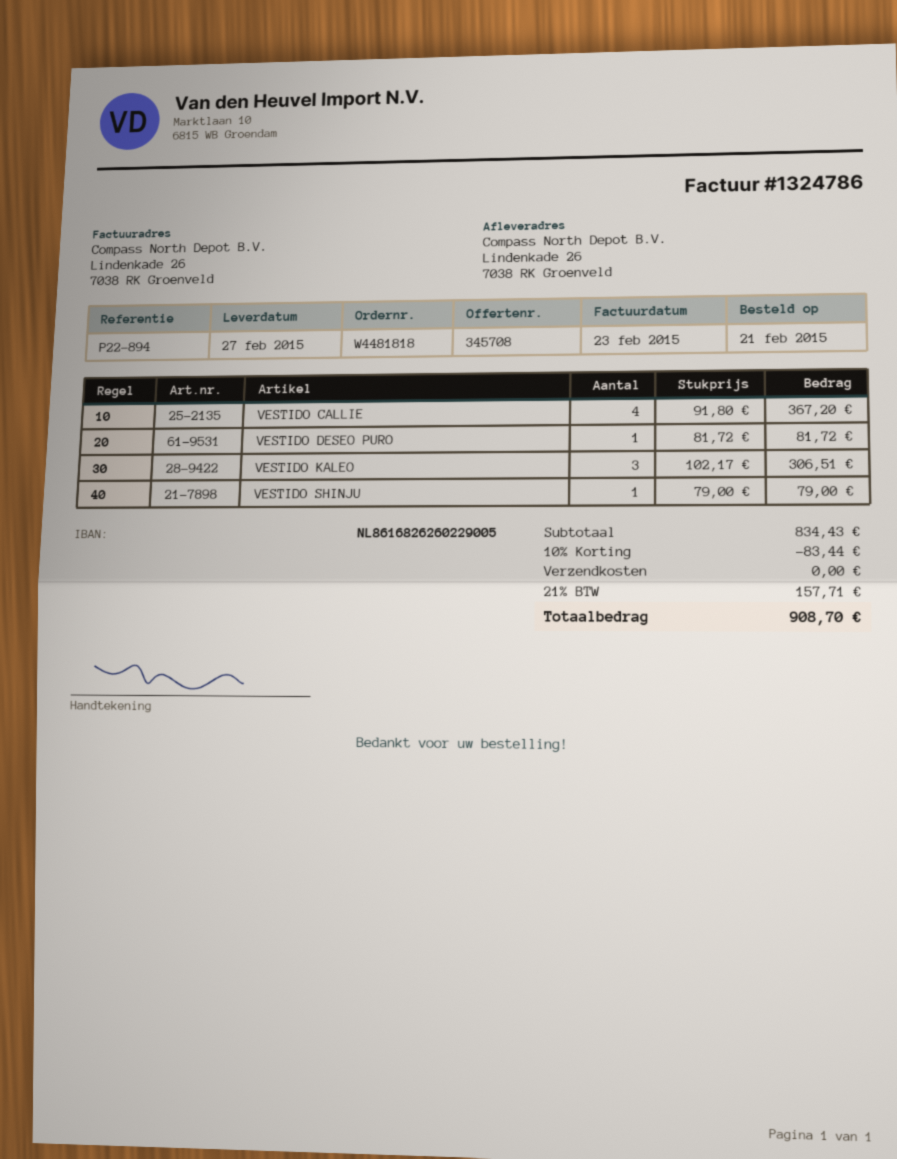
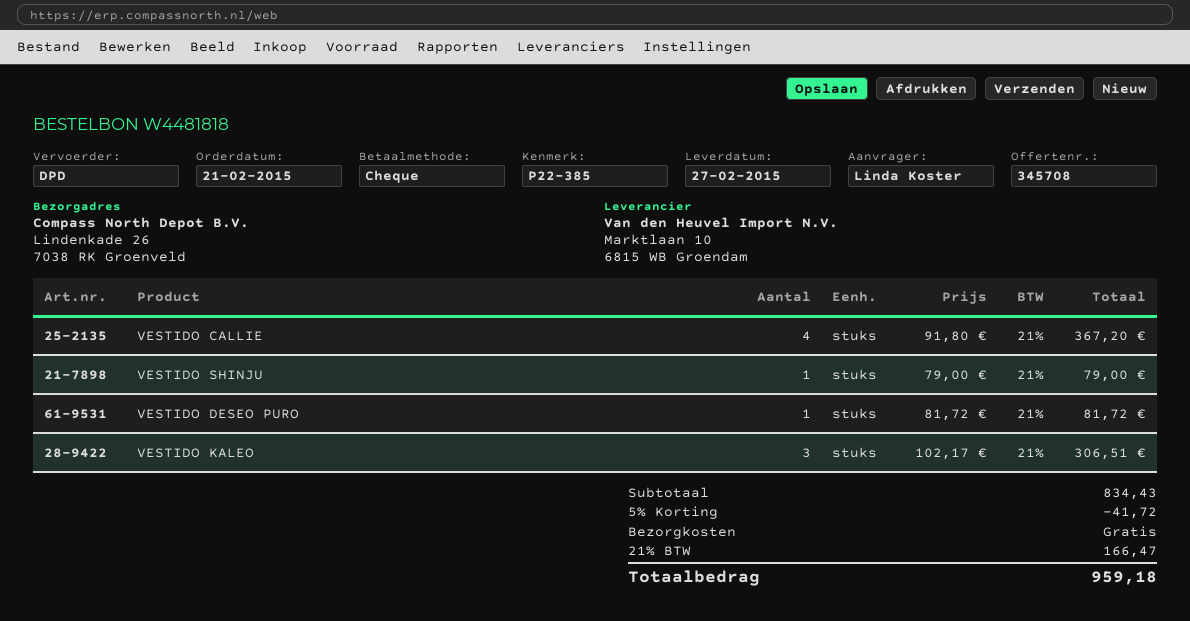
reference: P22-894 -> P22-385
discount: 10% = 83.44 -> 5% = 41.72
tax: 21% = 157.71 -> 21% = 166.47
total: 908.70 -> 959.18

